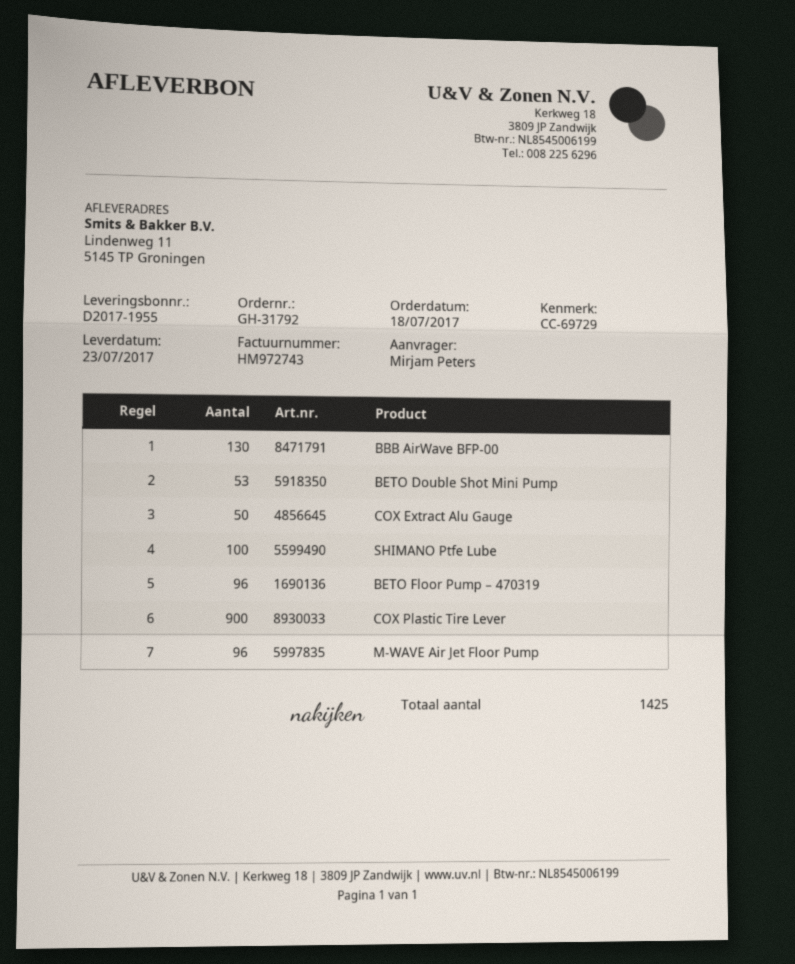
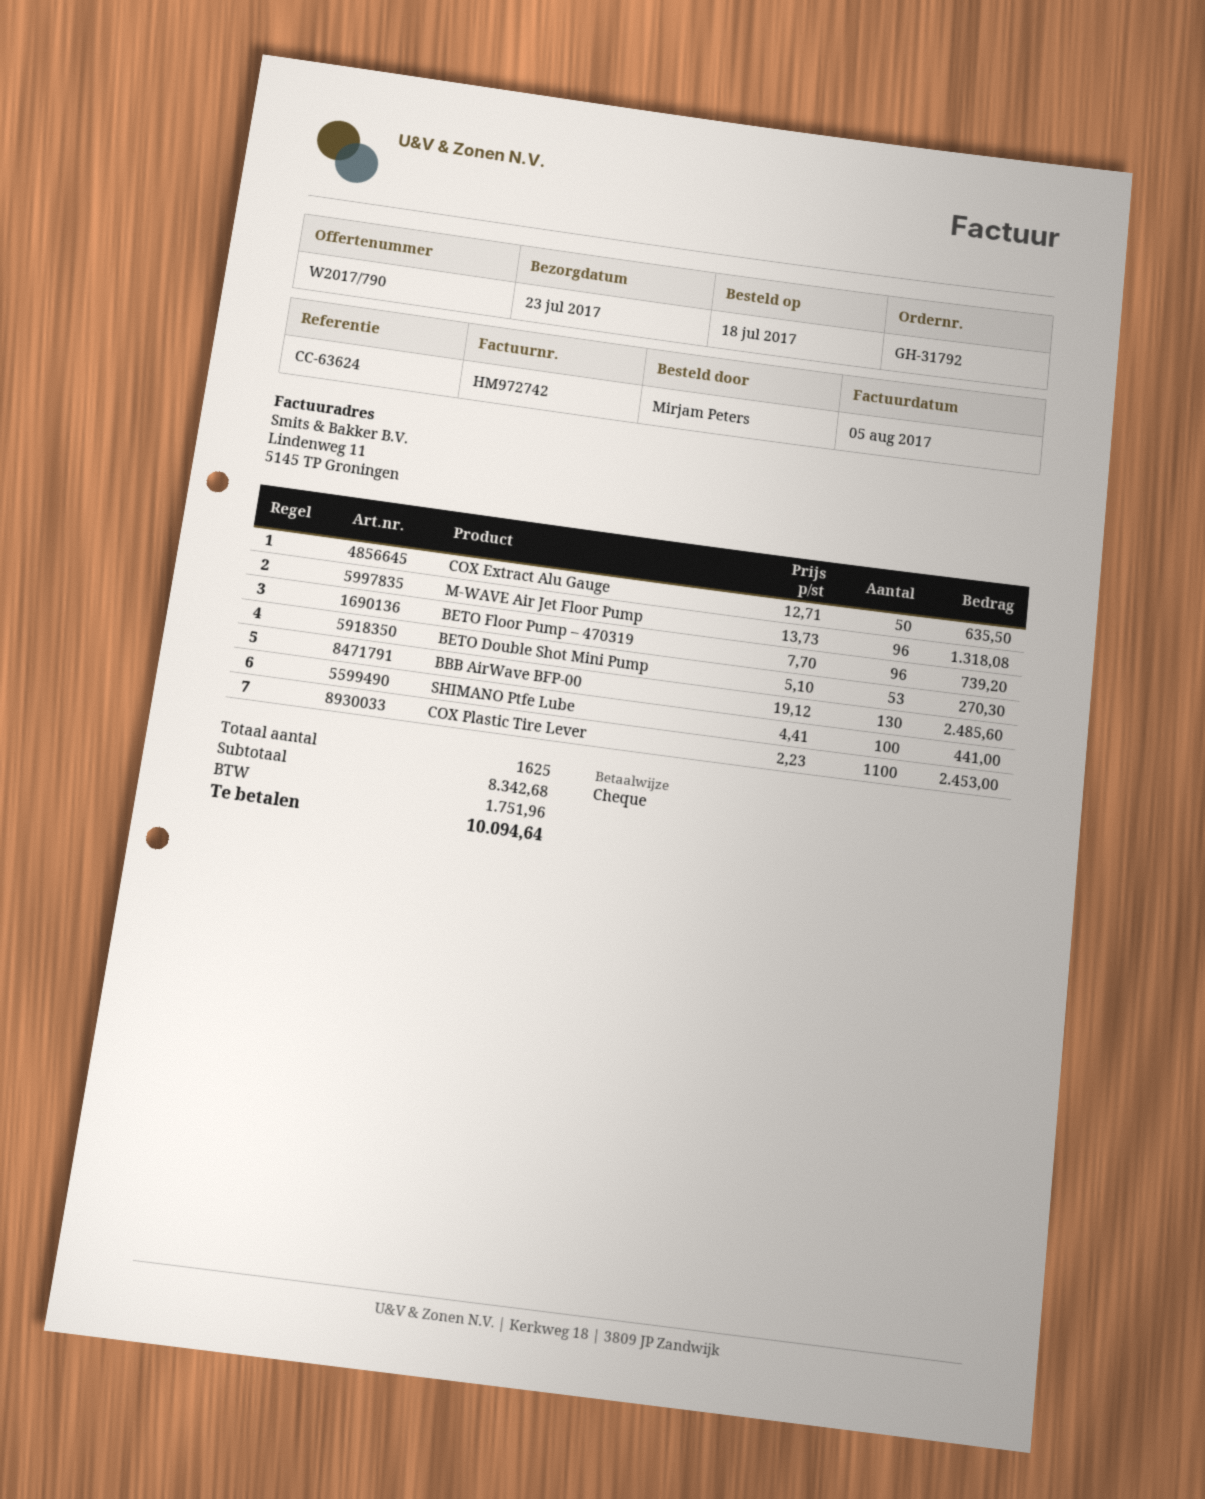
invoice number: HM972743 -> HM972742
reference: CC-69729 -> CC-63624
COX Plastic Tire Lever: 900 -> 1100
total quantity: 1425 -> 1625

